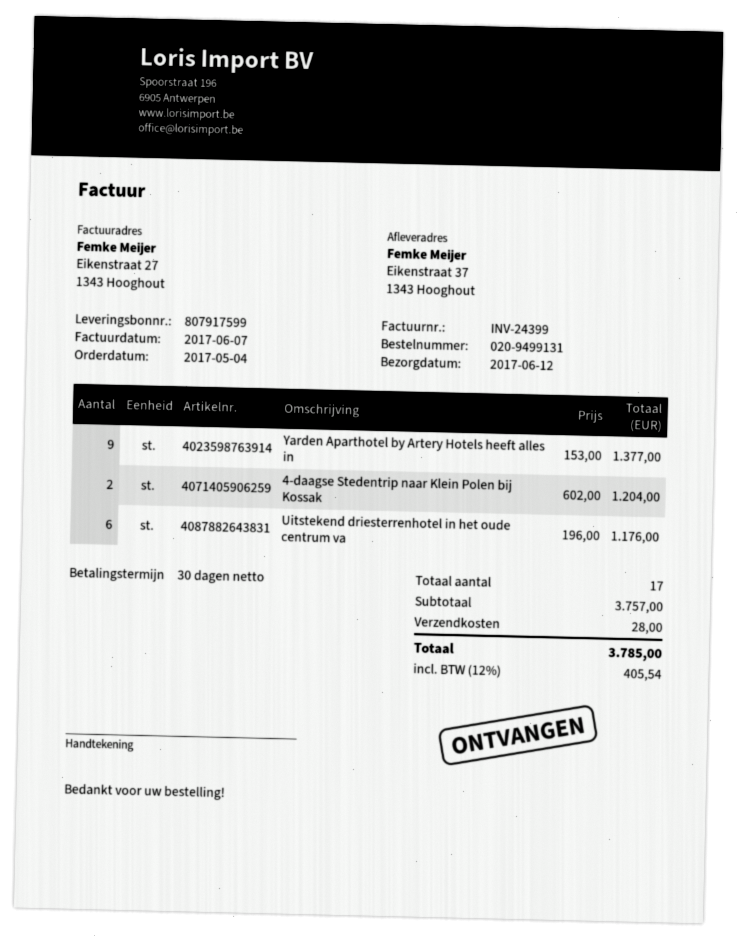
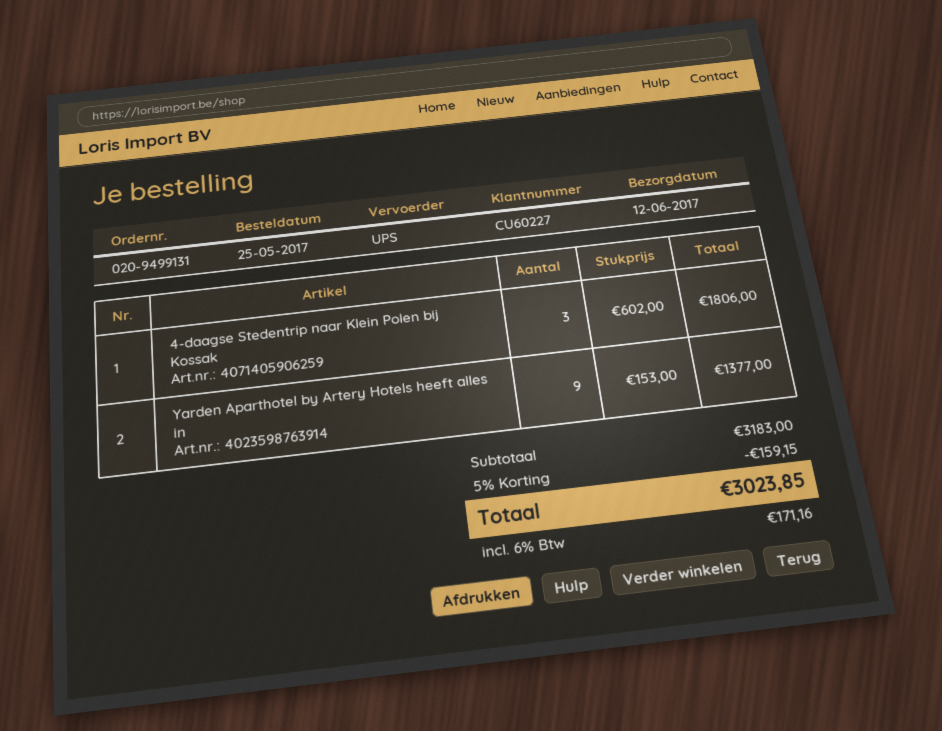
order date: 2017-05-04 -> 2017-05-25
4-daagse Stedentrip naar Klein Polen bij Kossak: 2 x 602.00 = 1204.00 -> 3 x 602.00 = 1806.00
Uitstekend driesterrenhotel in het oude centrum va: 6 x 196.00 = 1176.00 -> none
subtotal: 3757.00 -> 3183.00
discount: none -> 5% = 159.15
shipping: 28.00 -> none
tax: 12% = 405.54 -> 6% = 171.16
total: 3785.00 -> 3023.85

